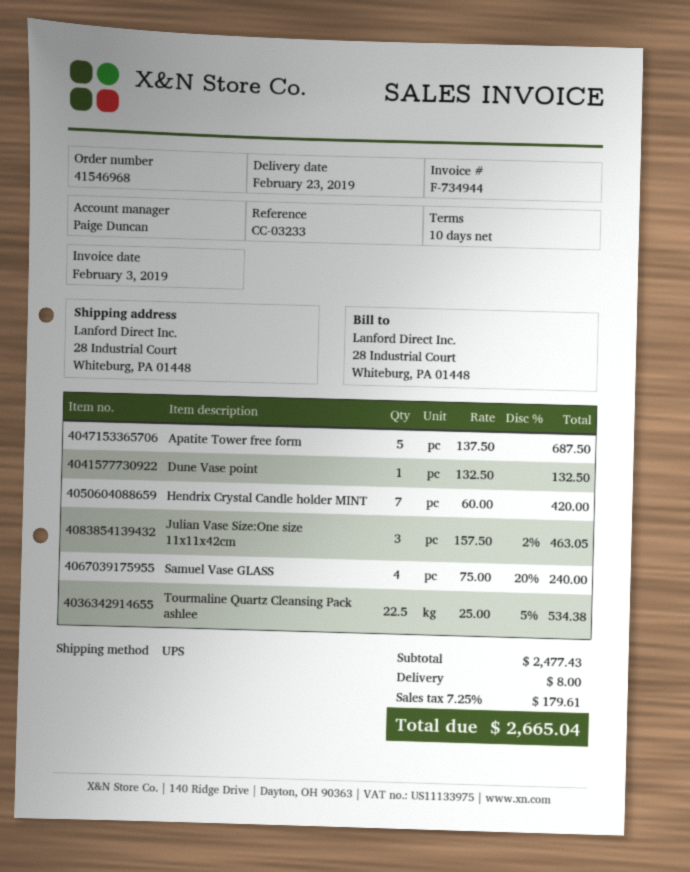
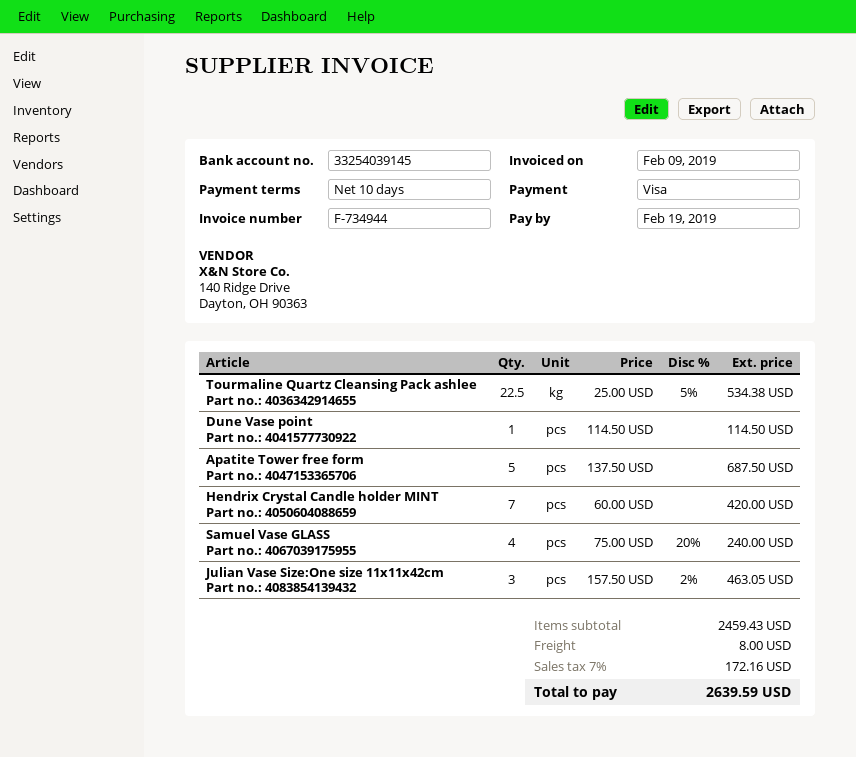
invoice date: 2019-02-03 -> 2019-02-09
Dune Vase point: 1 x 132.50 = 132.50 -> 1 x 114.50 = 114.50
subtotal: 2477.43 -> 2459.43
tax: 7.25% = 179.61 -> 7% = 172.16
total: 2665.04 -> 2639.59

